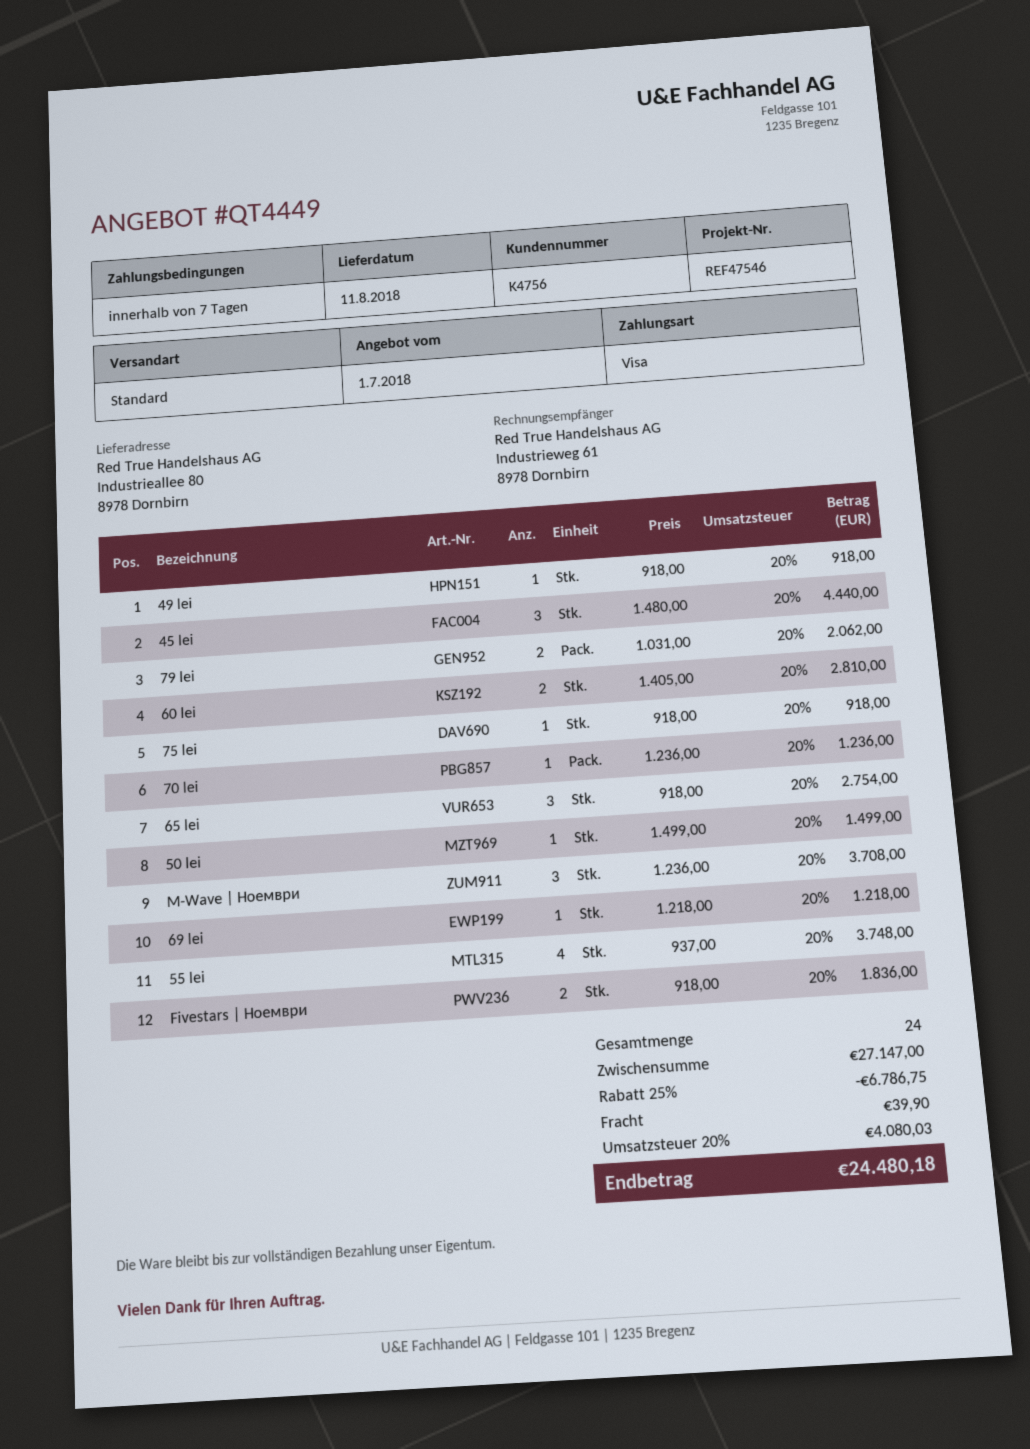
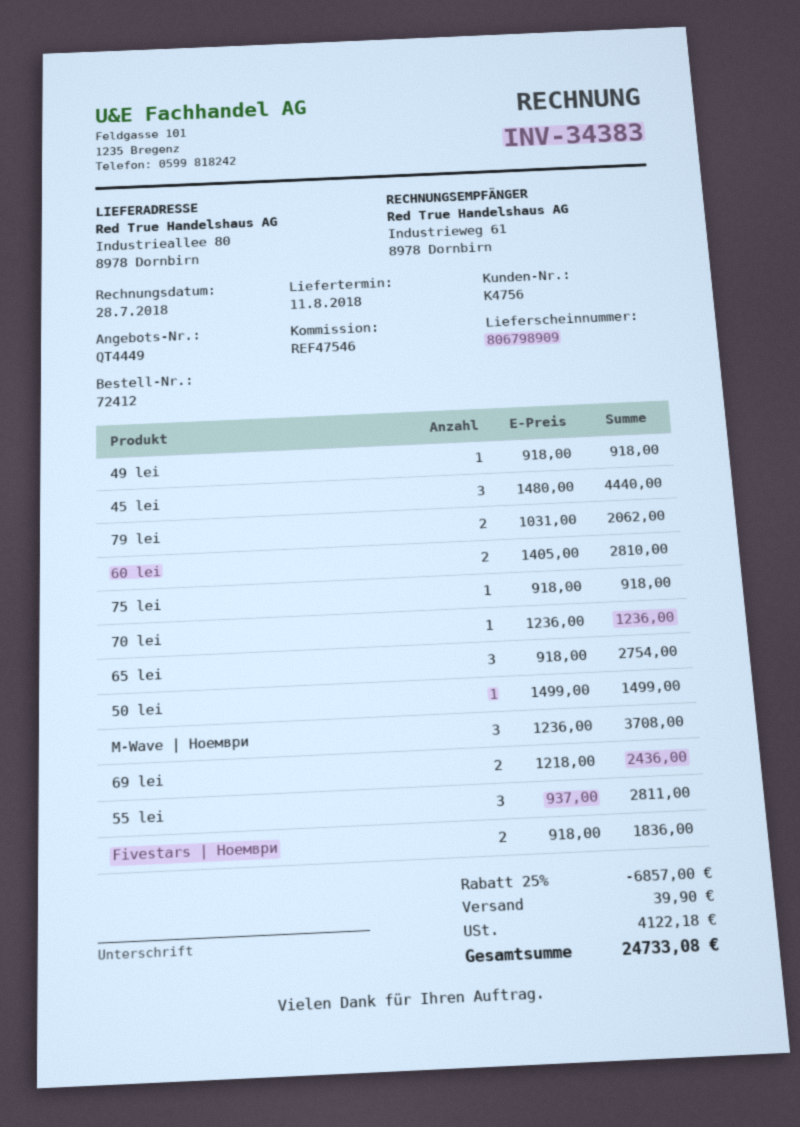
69 lei: 1 x 1218.00 = 1218.00 -> 2 x 1218.00 = 2436.00
55 lei: 4 x 937.00 = 3748.00 -> 3 x 937.00 = 2811.00
discount: 25% = 6786.75 -> 25% = 6857.00
tax: 4080.03 -> 4122.18
total: 24480.18 -> 24733.08

